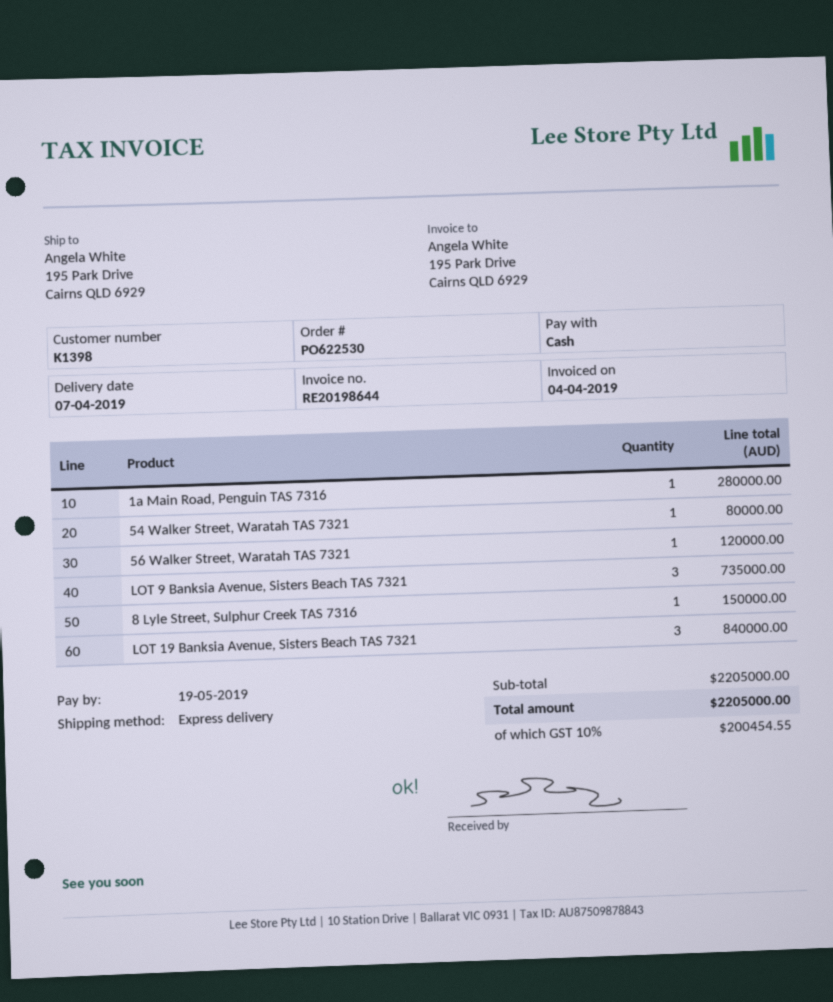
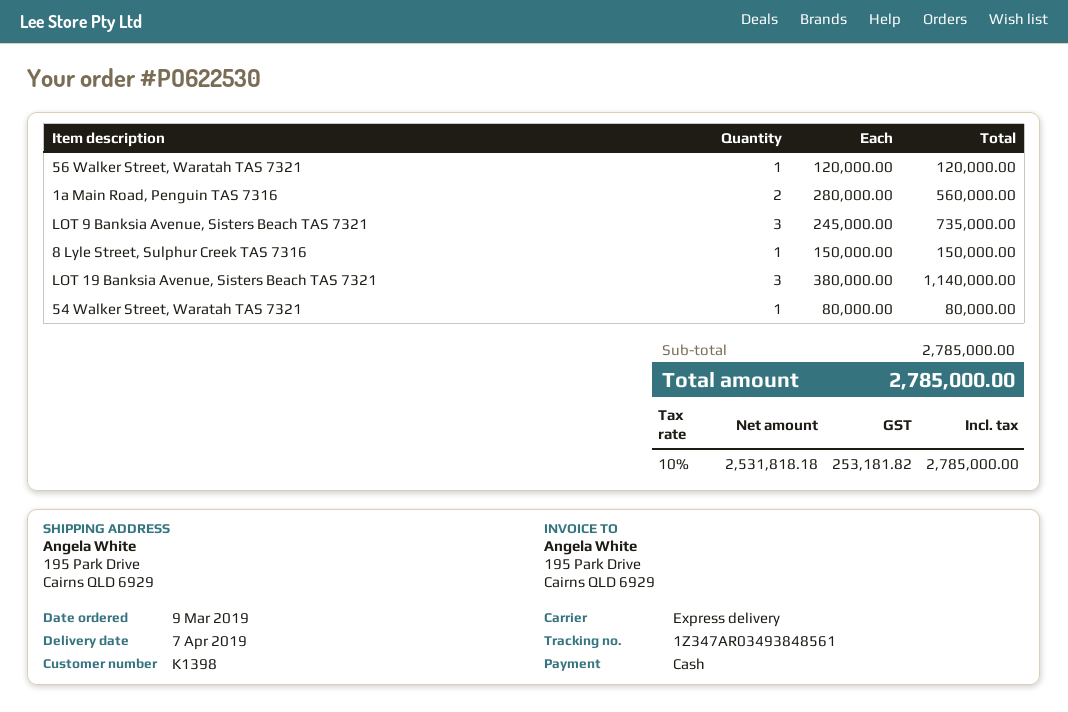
1a Main Road, Penguin TAS 7316: 1 for 280000.00 -> 2 for 560000.00
LOT 19 Banksia Avenue, Sisters Beach TAS 7321: 3 for 840000.00 -> 3 for 1140000.00
subtotal: 2205000.00 -> 2785000.00
tax: 10% = 200454.55 -> 10% = 253181.82
total: 2205000.00 -> 2785000.00

